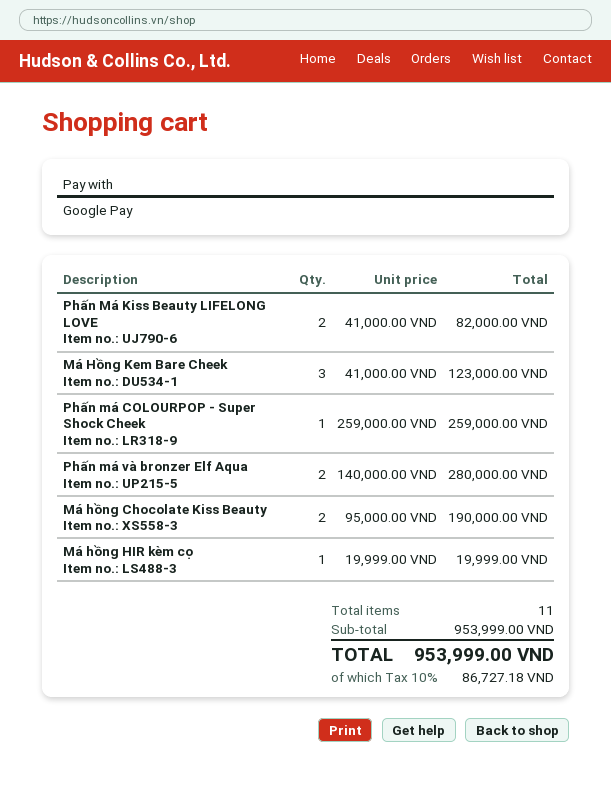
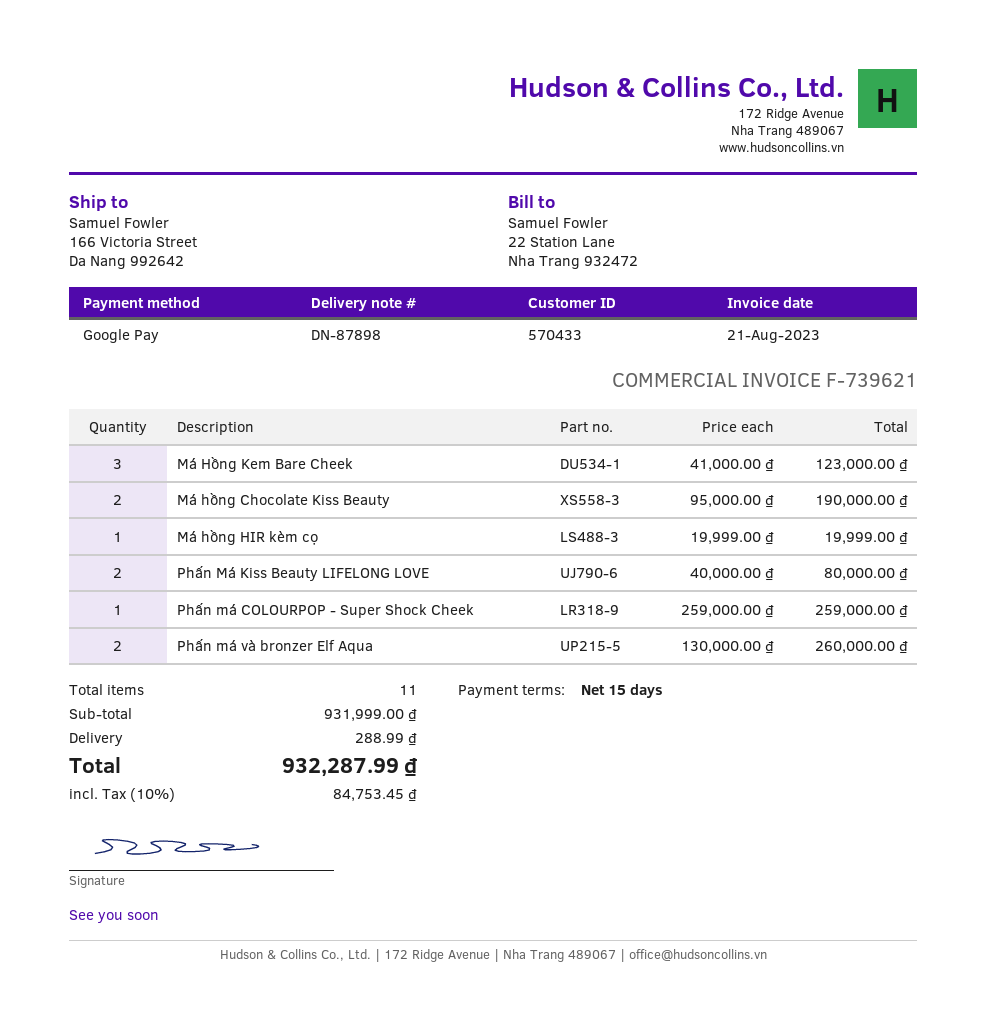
Phấn Má Kiss Beauty LIFELONG LOVE: 2 x 41000.00 = 82000.00 -> 2 x 40000.00 = 80000.00
Phấn má và bronzer Elf Aqua: 2 x 140000.00 = 280000.00 -> 2 x 130000.00 = 260000.00
subtotal: 953999.00 -> 931999.00
shipping: none -> 288.99
tax: 10% = 86727.18 -> 10% = 84753.45
total: 953999.00 -> 932287.99

